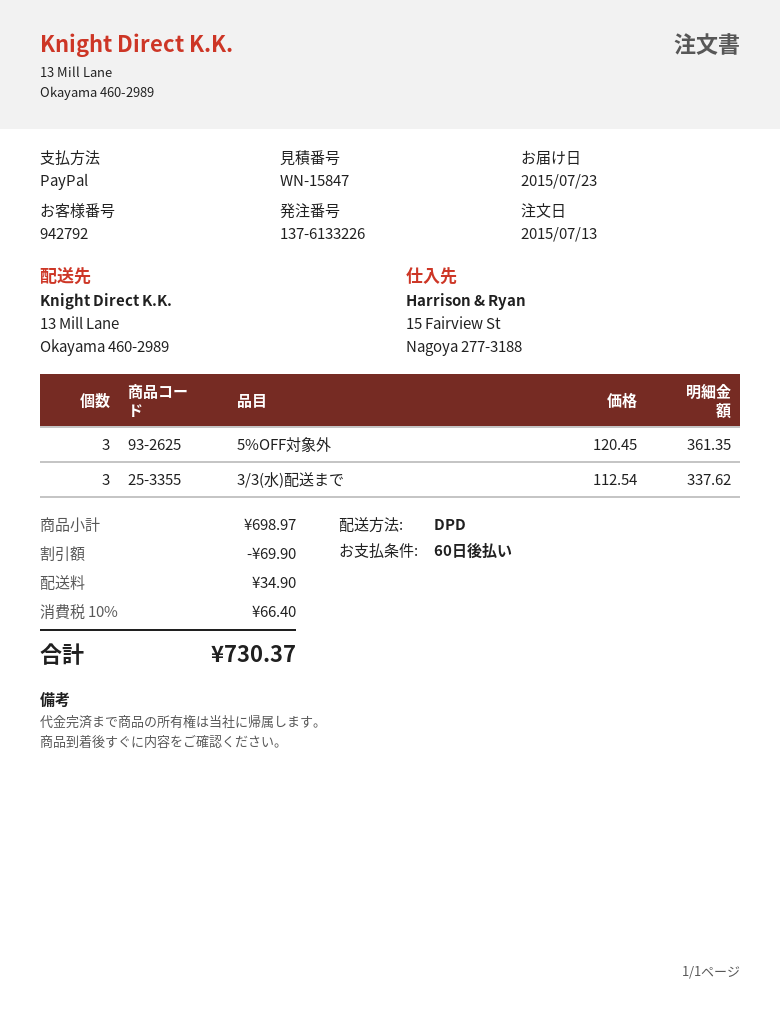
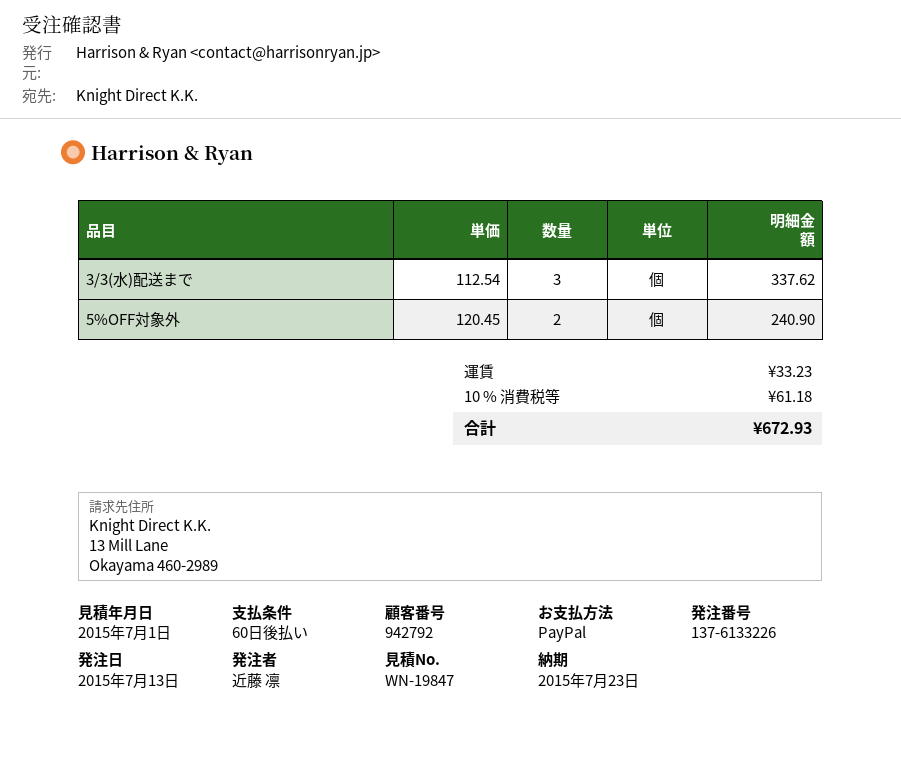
quote number: WN-15847 -> WN-19847
5%OFF対象外: 3 x 120.45 = 361.35 -> 2 x 120.45 = 240.90
discount: 69.90 -> none
shipping: 34.90 -> 33.23
tax: 10% = 66.40 -> 10% = 61.18
total: 730.37 -> 672.93

